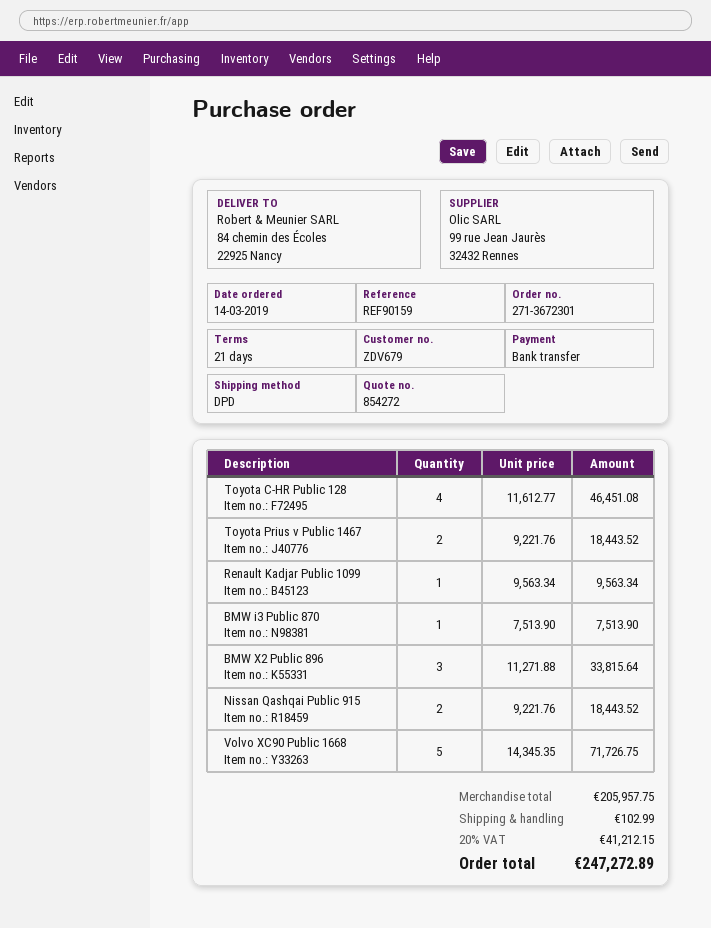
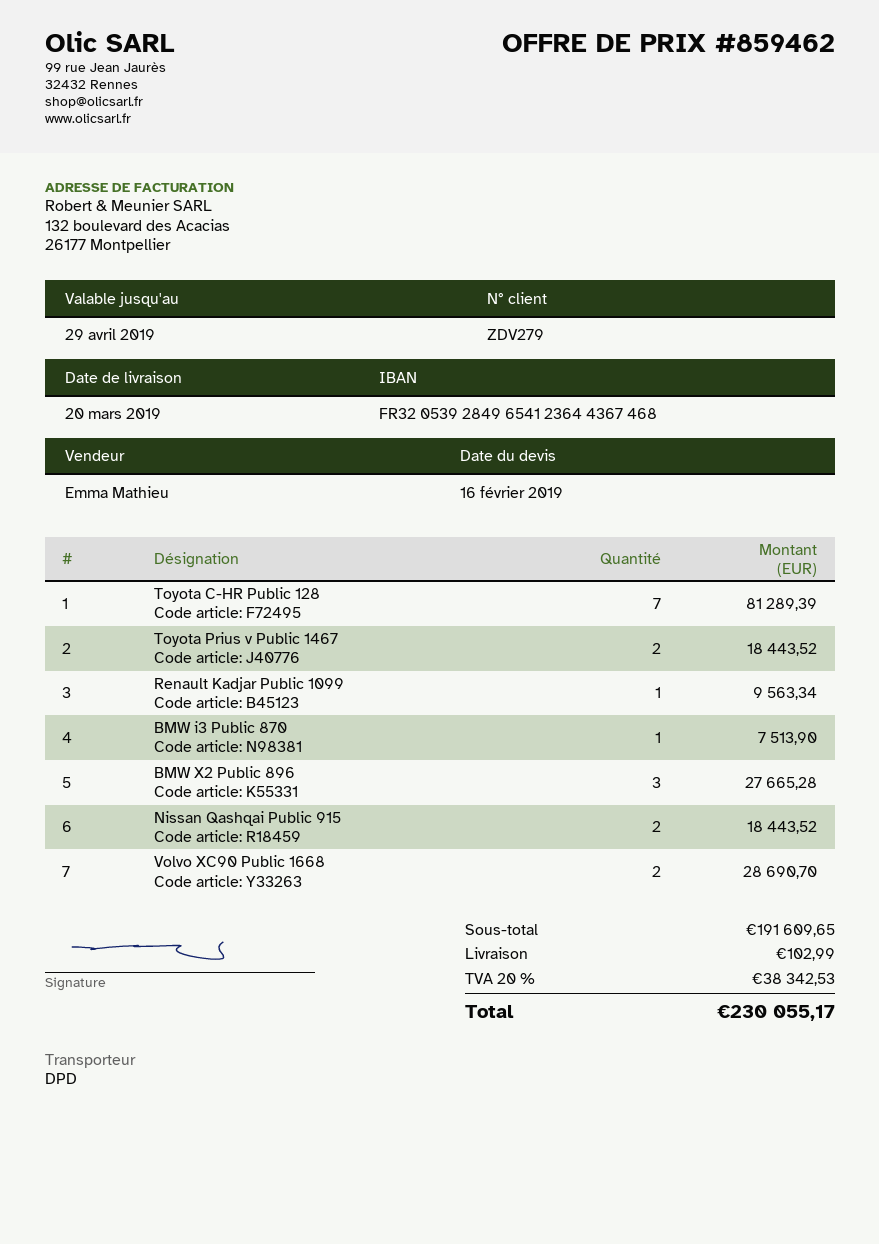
quote number: 854272 -> 859462
customer number: ZDV679 -> ZDV279
Toyota C-HR Public 128: 4 for 46451.08 -> 7 for 81289.39
BMW X2 Public 896: 3 for 33815.64 -> 3 for 27665.28
Volvo XC90 Public 1668: 5 for 71726.75 -> 2 for 28690.70
subtotal: 205957.75 -> 191609.65
tax: 20% = 41212.15 -> 20% = 38342.53
total: 247272.89 -> 230055.17

